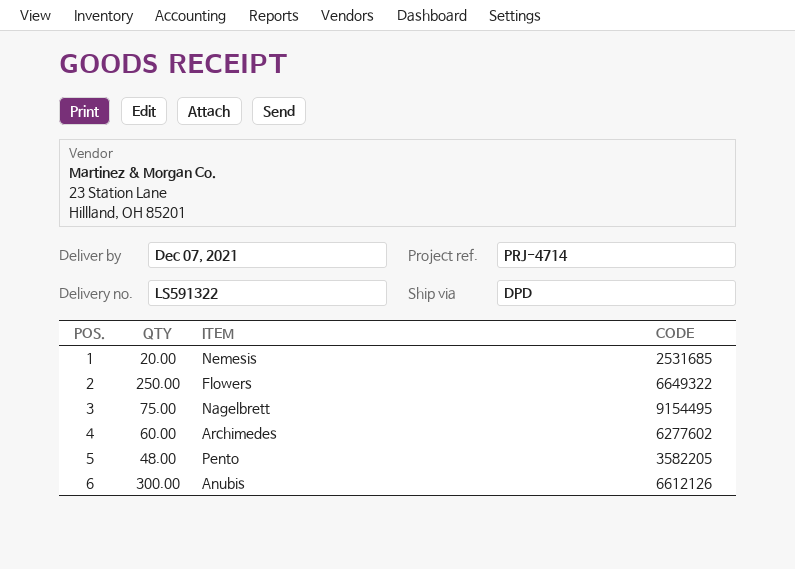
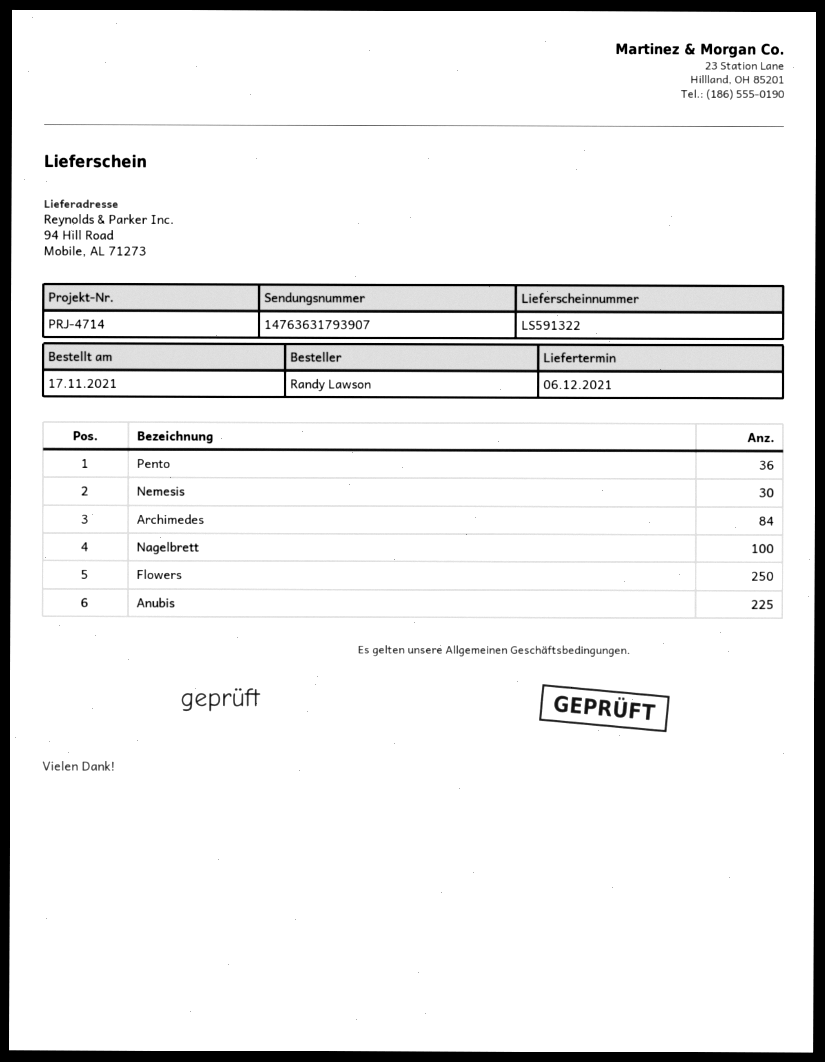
delivery date: 2021-12-07 -> 2021-12-06
Nemesis: 20 -> 30
Nagelbrett: 75 -> 100
Archimedes: 60 -> 84
Pento: 48 -> 36
Anubis: 300 -> 225

